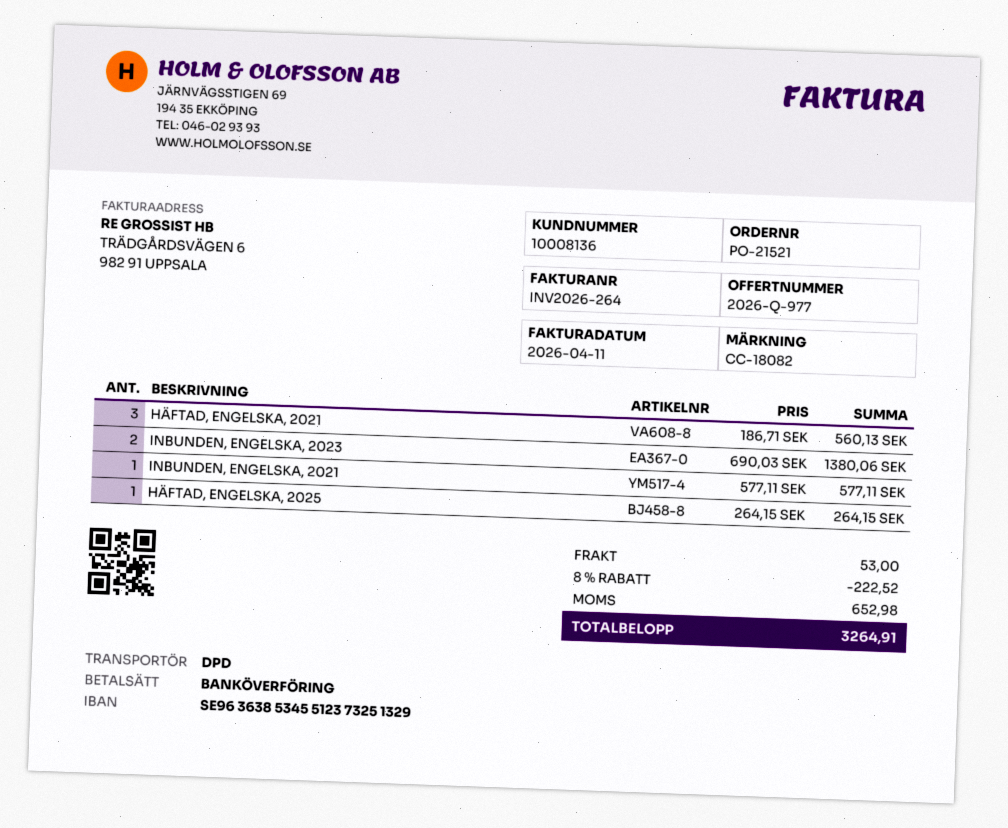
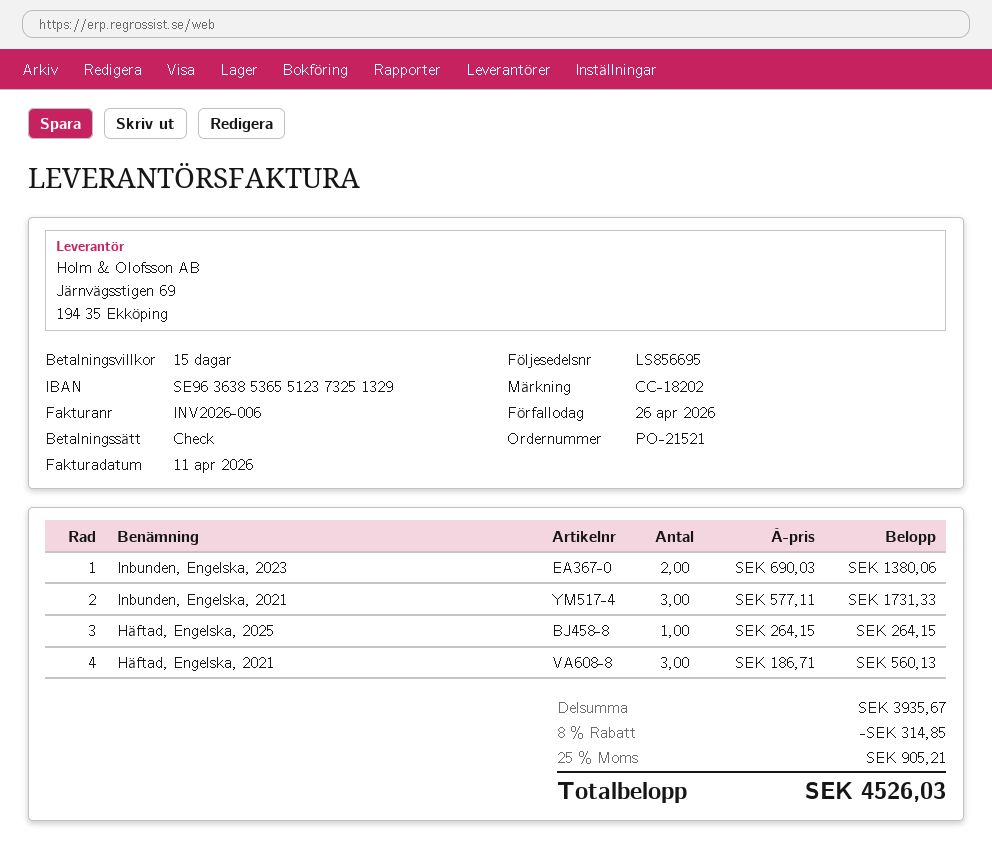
invoice number: INV2026-264 -> INV2026-006
reference: CC-18082 -> CC-18202
payment method: bank transfer -> cheque
bank account: SE9636385345512373251329 -> SE9636385365512373251329
INBUNDEN, ENGELSKA, 2021: 1 x 577.11 = 577.11 -> 3 x 577.11 = 1731.33
discount: 8% = 222.52 -> 8% = 314.85
shipping: 53.00 -> none
tax: 652.98 -> 905.21
total: 3264.91 -> 4526.03

